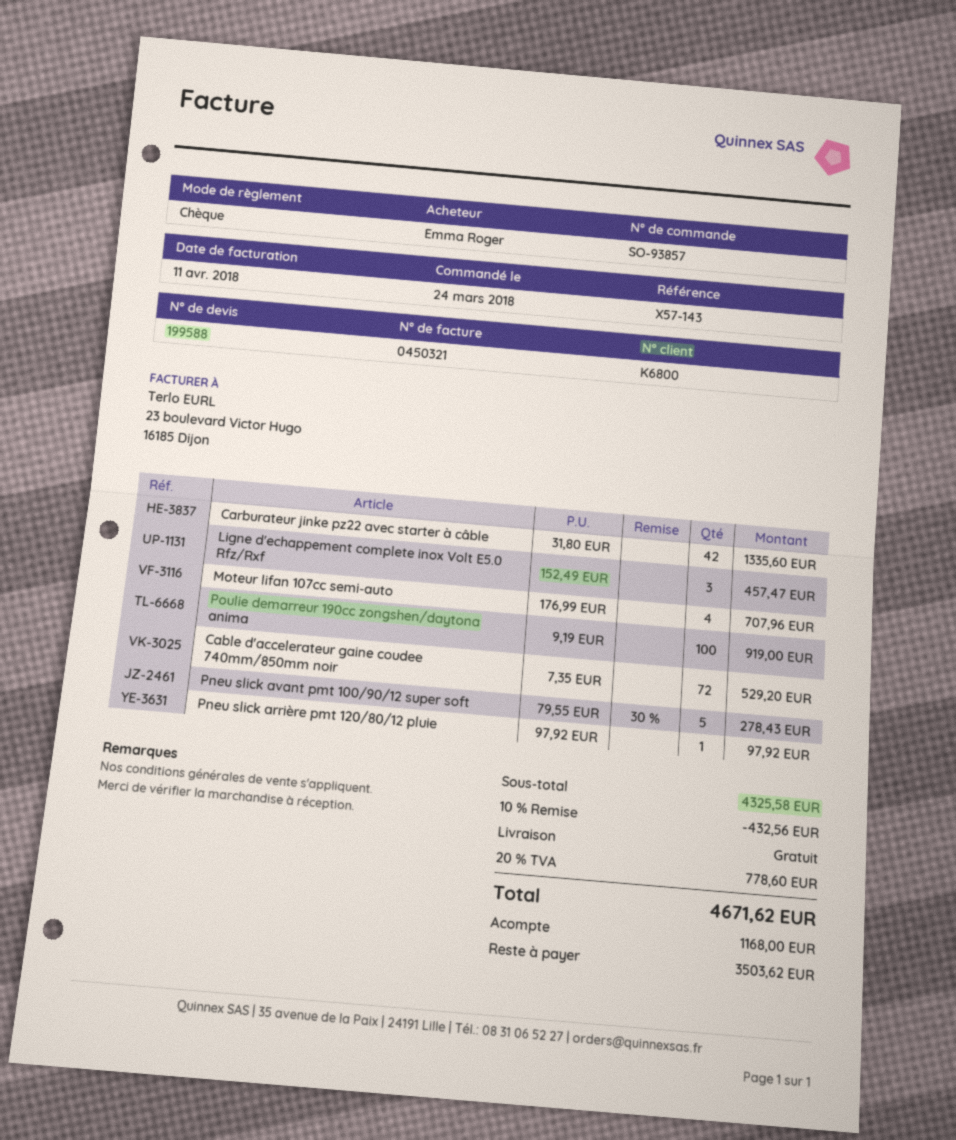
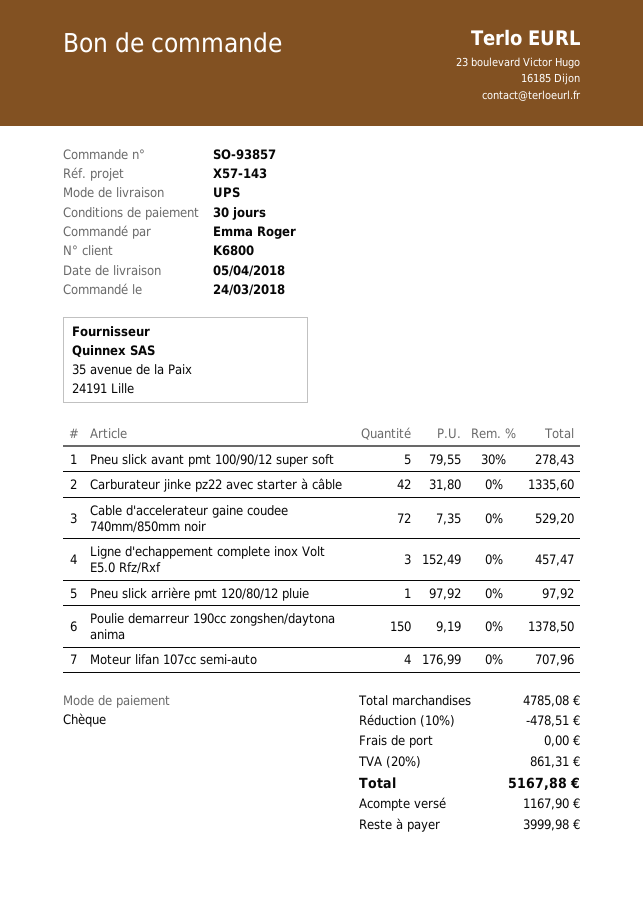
Poulie demarreur 190cc zongshen/daytona anima: 100 x 9.19 = 919.00 -> 150 x 9.19 = 1378.50
subtotal: 4325.58 -> 4785.08
discount: 10% = 432.56 -> 10% = 478.51
tax: 20% = 778.60 -> 20% = 861.31
total: 4671.62 -> 5167.88
deposit: 1168.00 -> 1167.90
balance: 3503.62 -> 3999.98

